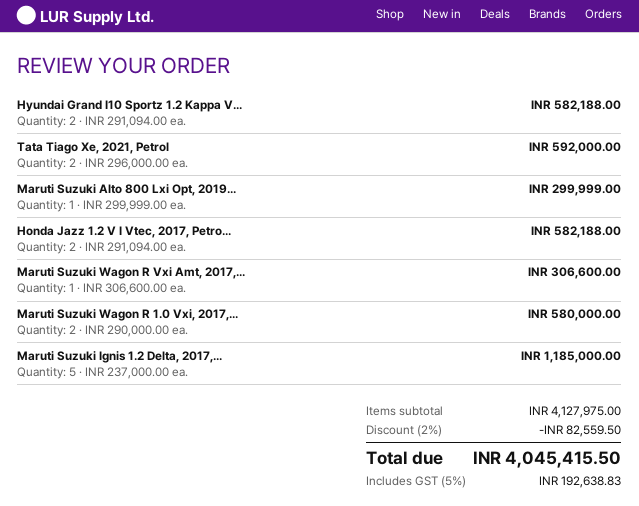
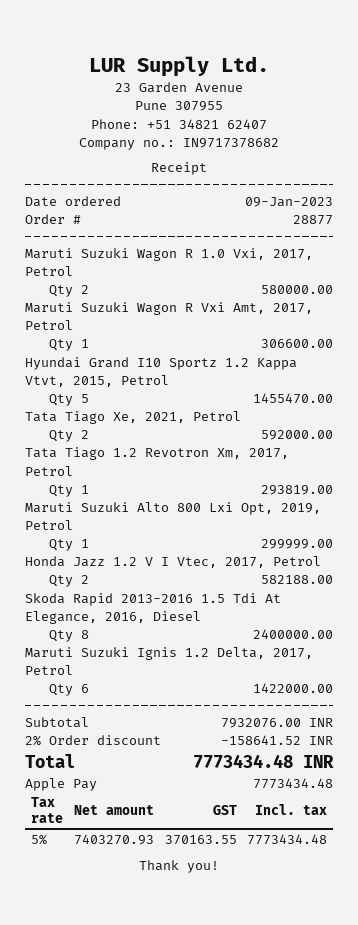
Hyundai Grand I10 Sportz 1.2 Kappa V...: 2 for 582188.00 -> 5 for 1455470.00
Maruti Suzuki Ignis 1.2 Delta, 2017,...: 5 for 1185000.00 -> 6 for 1422000.00
Tata Tiago 1.2 Revotron Xm, 2017, Petrol: none -> 1 for 293819.00
Skoda Rapid 2013-2016 1.5 Tdi At Elegance, 2016, Diesel: none -> 8 for 2400000.00
subtotal: 4127975.00 -> 7932076.00
discount: 2% = 82559.50 -> 2% = 158641.52
tax: 5% = 192638.83 -> 5% = 370163.55
total: 4045415.50 -> 7773434.48

